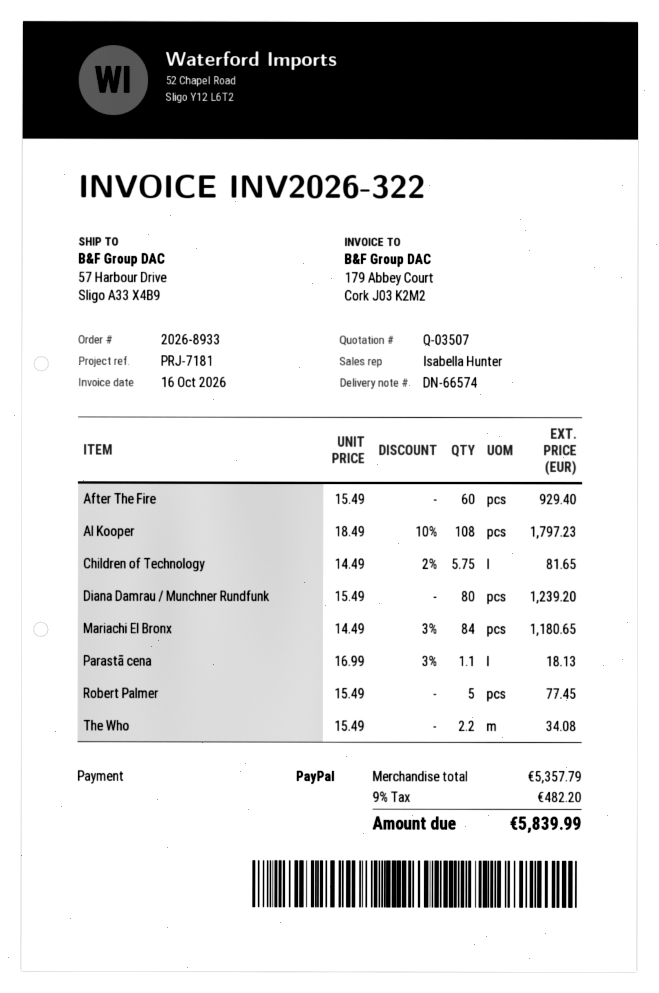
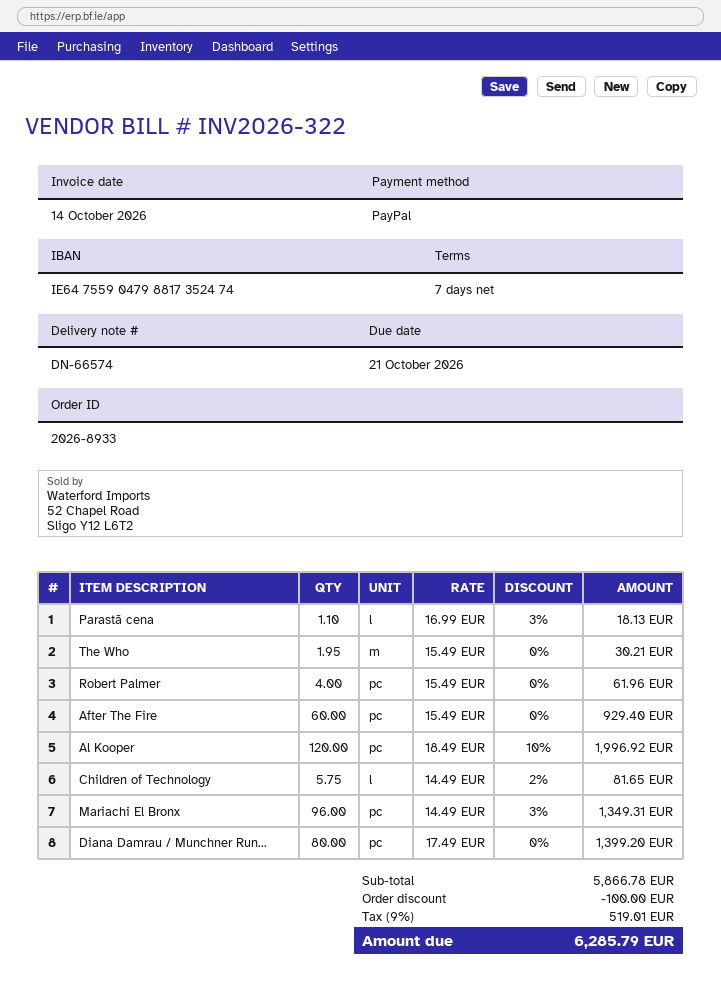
invoice date: 2026-10-16 -> 2026-10-14
Al Kooper: 108 x 18.49 - 10% = 1797.23 -> 120 x 18.49 - 10% = 1996.92
Diana Damrau / Munchner Rundfunk: 80 x 15.49 = 1239.20 -> 80 x 17.49 = 1399.20
Mariachi El Bronx: 84 x 14.49 - 3% = 1180.65 -> 96 x 14.49 - 3% = 1349.31
Robert Palmer: 5 x 15.49 = 77.45 -> 4 x 15.49 = 61.96
The Who: 2.2 x 15.49 = 34.08 -> 1.95 x 15.49 = 30.21
subtotal: 5357.79 -> 5866.78
discount: none -> 100.00
tax: 9% = 482.20 -> 9% = 519.01
total: 5839.99 -> 6285.79

